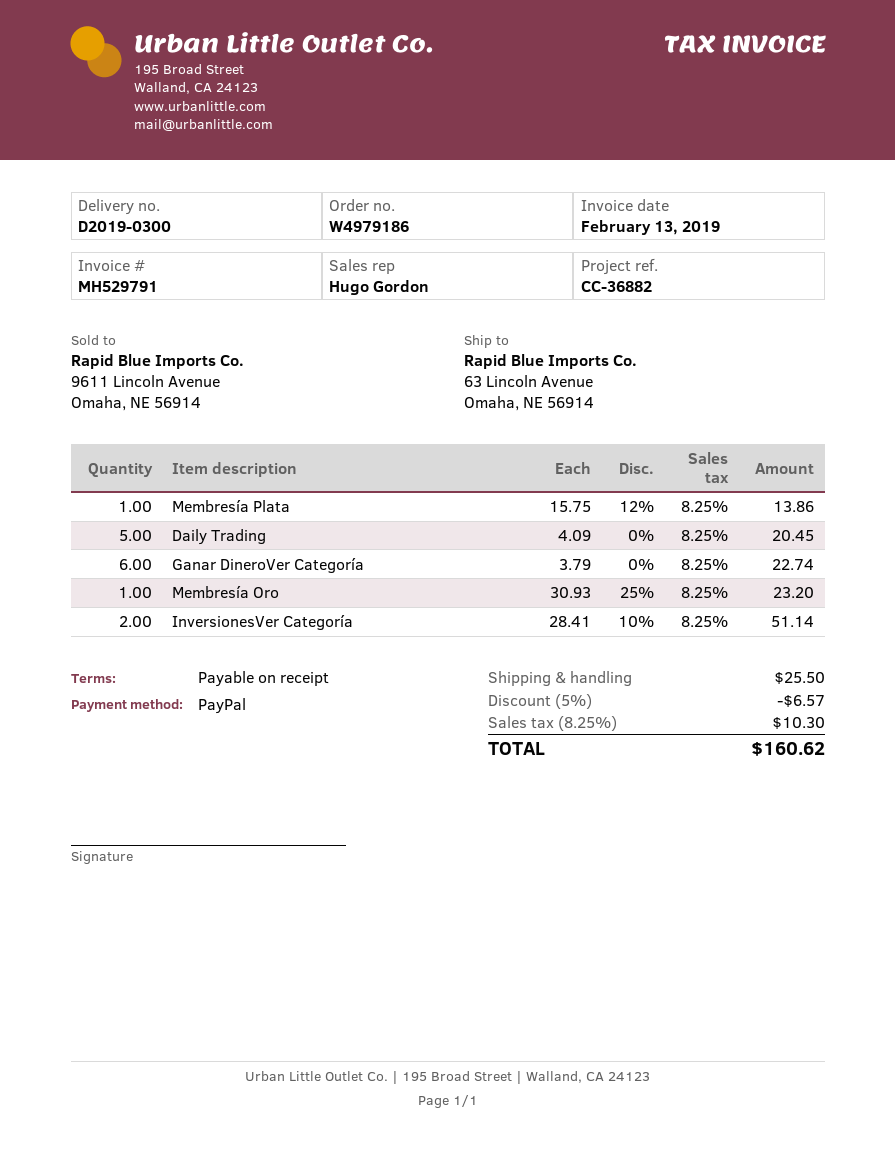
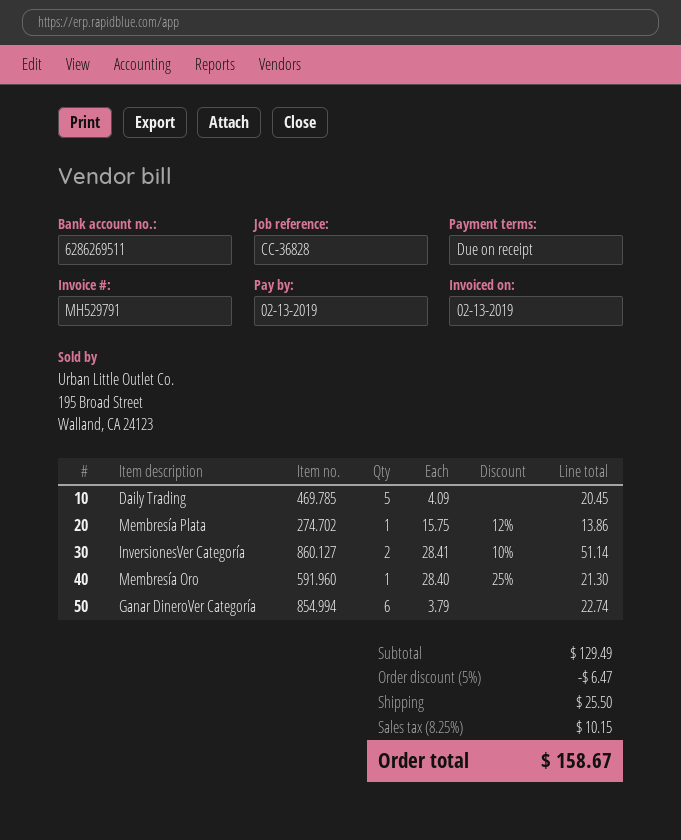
reference: CC-36882 -> CC-36828
Membresía Oro: 1 x 30.93 - 25% = 23.20 -> 1 x 28.40 - 25% = 21.30
discount: 5% = 6.57 -> 5% = 6.47
tax: 8.25% = 10.30 -> 8.25% = 10.15
total: 160.62 -> 158.67

